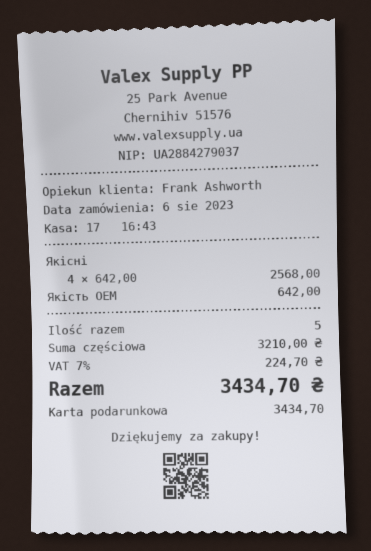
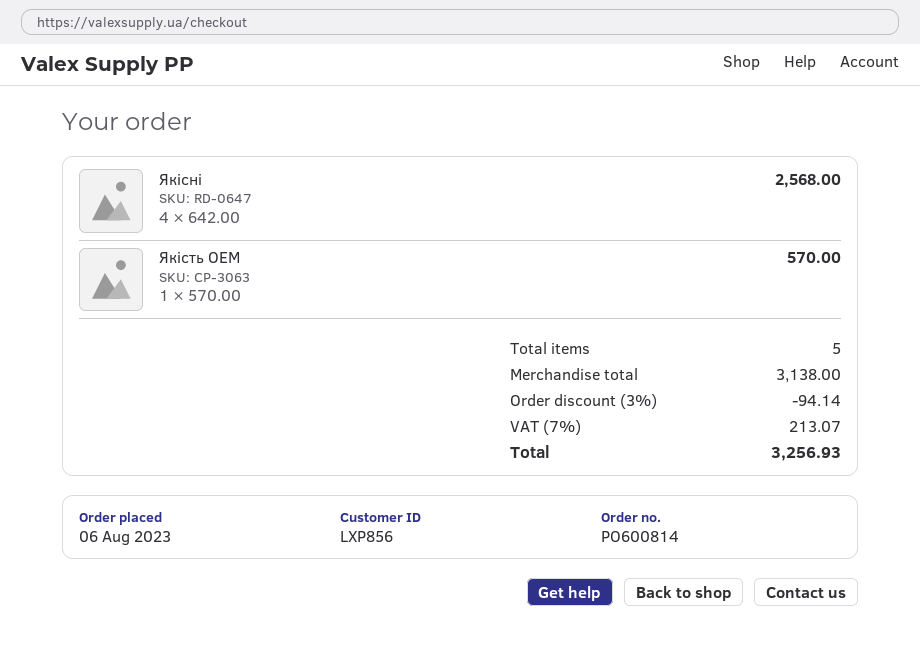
Якість OEM: 1 x 642.00 = 642.00 -> 1 x 570.00 = 570.00
subtotal: 3210.00 -> 3138.00
discount: none -> 3% = 94.14
tax: 7% = 224.70 -> 7% = 213.07
total: 3434.70 -> 3256.93

